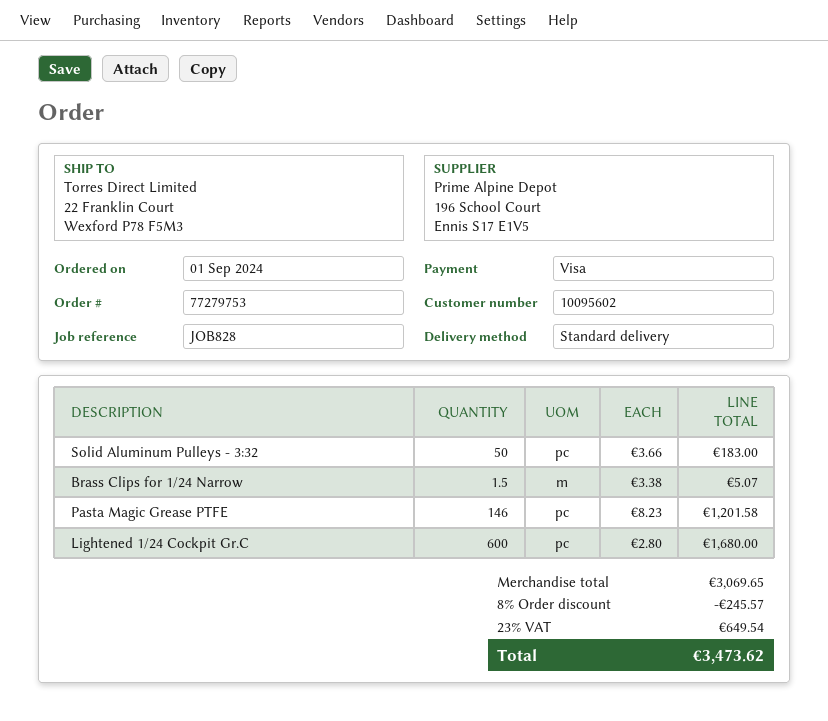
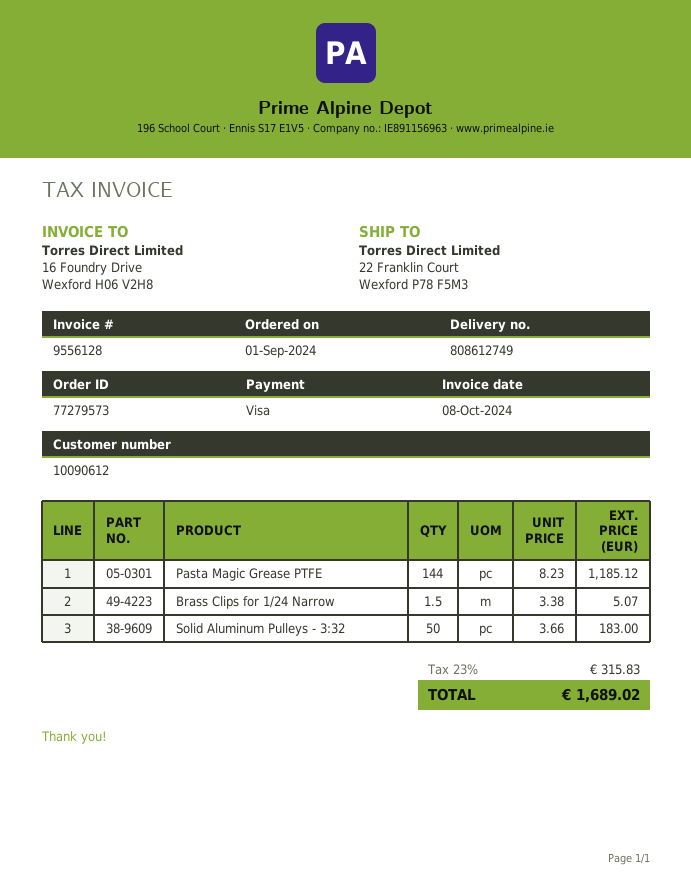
order number: 77279753 -> 77279573
customer number: 10095602 -> 10090612
Pasta Magic Grease PTFE: 146 x 8.23 = 1201.58 -> 144 x 8.23 = 1185.12
Lightened 1/24 Cockpit Gr.C: 600 x 2.80 = 1680.00 -> none
discount: 8% = 245.57 -> none
tax: 23% = 649.54 -> 23% = 315.83
total: 3473.62 -> 1689.02

